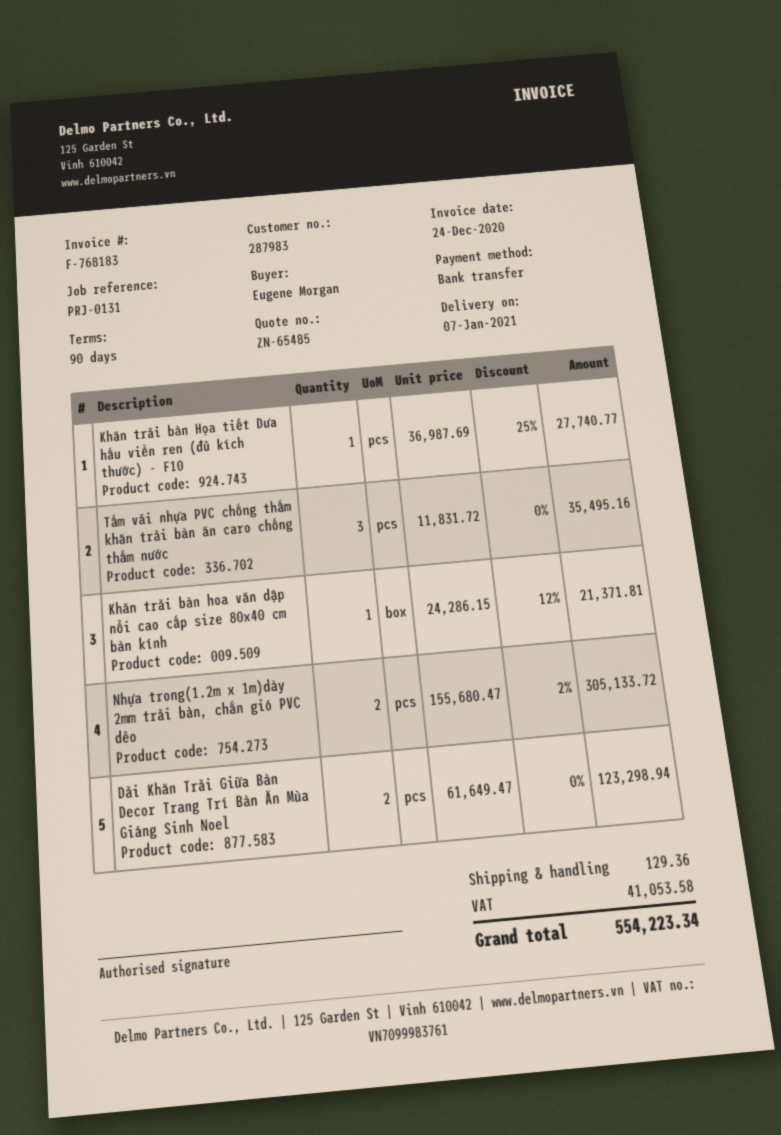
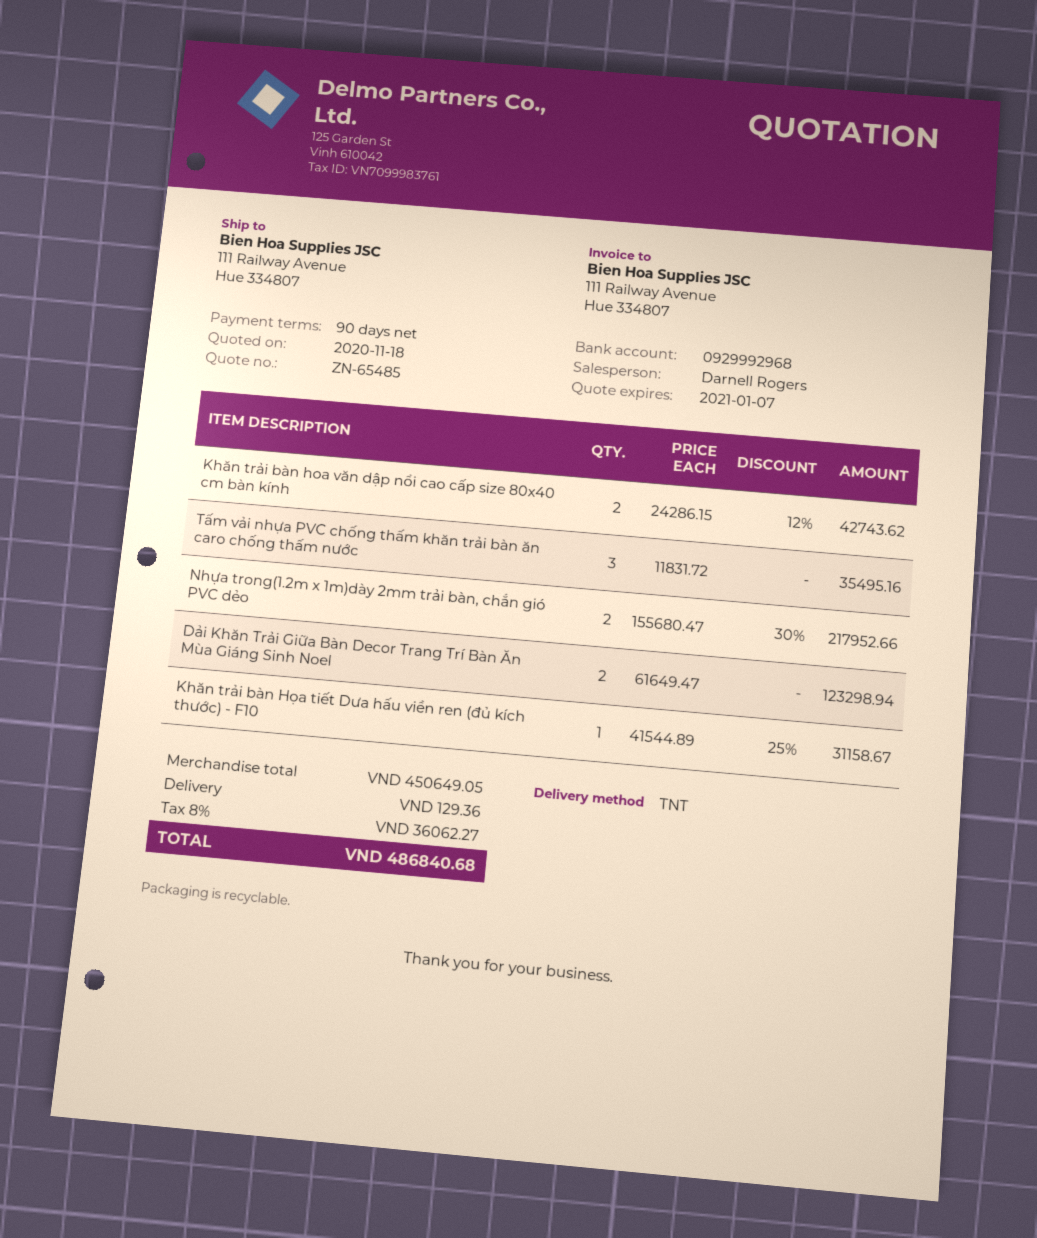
Khăn trải bàn Họa tiết Dưa hấu viền ren (đủ kích thước) - F10: 1 x 36987.69 - 25% = 27740.77 -> 1 x 41544.89 - 25% = 31158.67
Khăn trải bàn hoa văn dập nổi cao cấp size 80x40 cm bàn kính: 1 x 24286.15 - 12% = 21371.81 -> 2 x 24286.15 - 12% = 42743.62
Nhựa trong(1.2m x 1m)dày 2mm trải bàn, chắn gió PVC dẻo: 2 x 155680.47 - 2% = 305133.72 -> 2 x 155680.47 - 30% = 217952.66
tax: 41053.58 -> 36062.27
total: 554223.34 -> 486840.68

